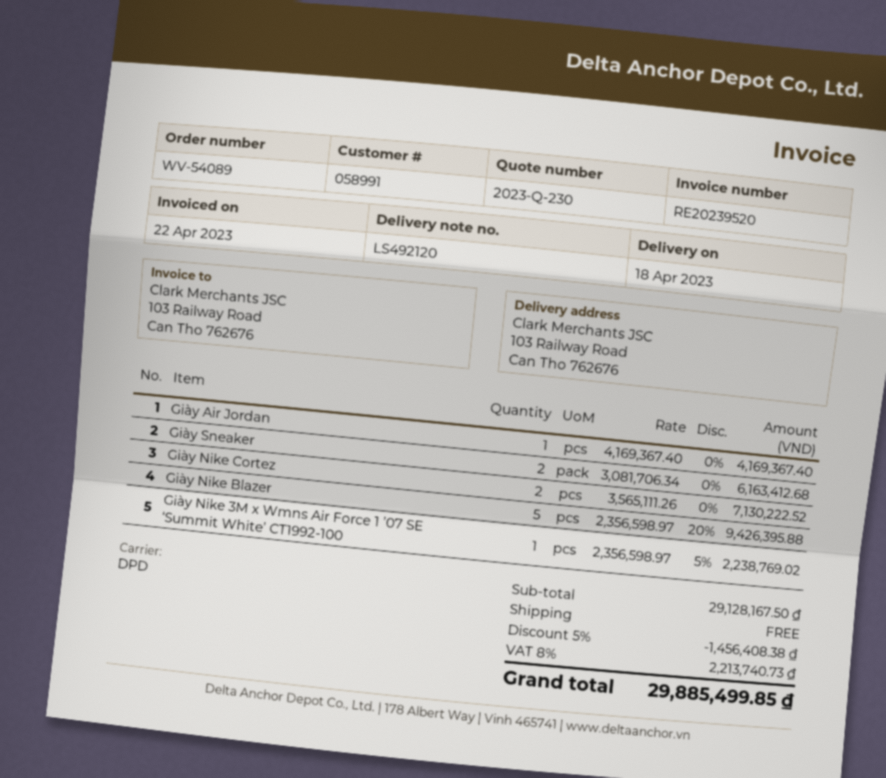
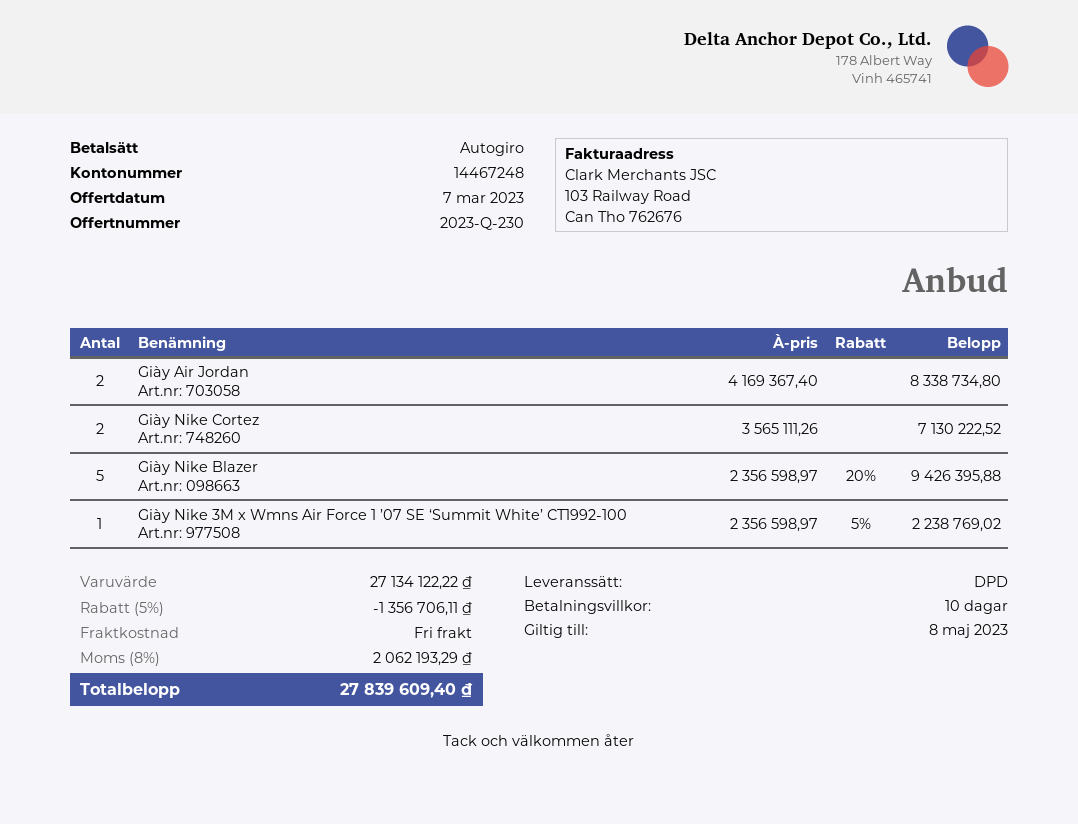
Giày Air Jordan: 1 x 4169367.40 = 4169367.40 -> 2 x 4169367.40 = 8338734.80
Giày Sneaker: 2 x 3081706.34 = 6163412.68 -> none
subtotal: 29128167.50 -> 27134122.22
discount: 5% = 1456408.38 -> 5% = 1356706.11
tax: 8% = 2213740.73 -> 8% = 2062193.29
total: 29885499.85 -> 27839609.40

